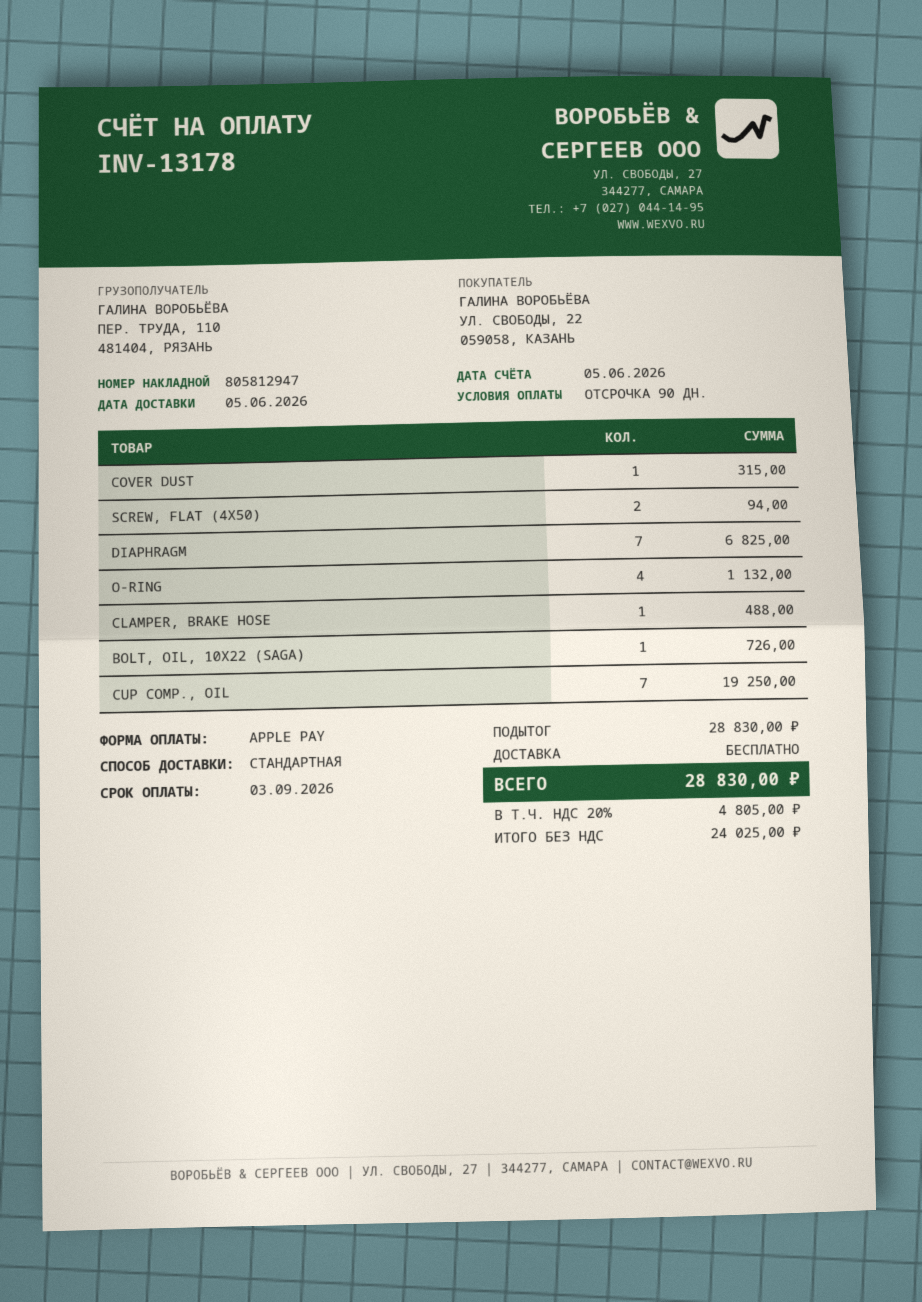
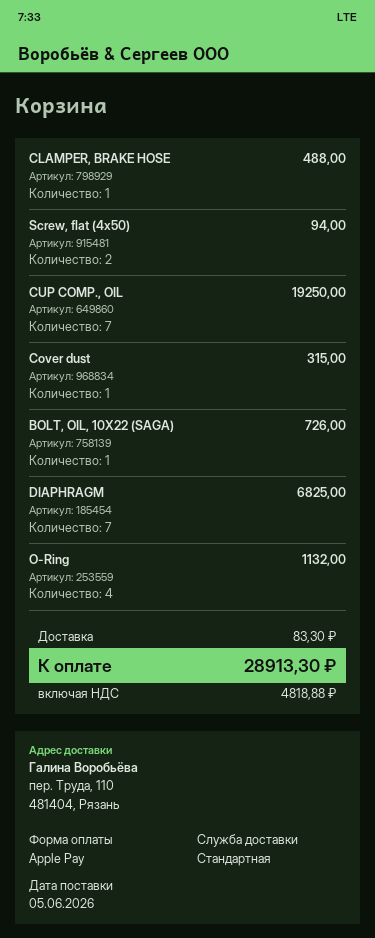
shipping: 0.00 -> 83.30
tax: 4805.00 -> 4818.88
total: 28830.00 -> 28913.30

